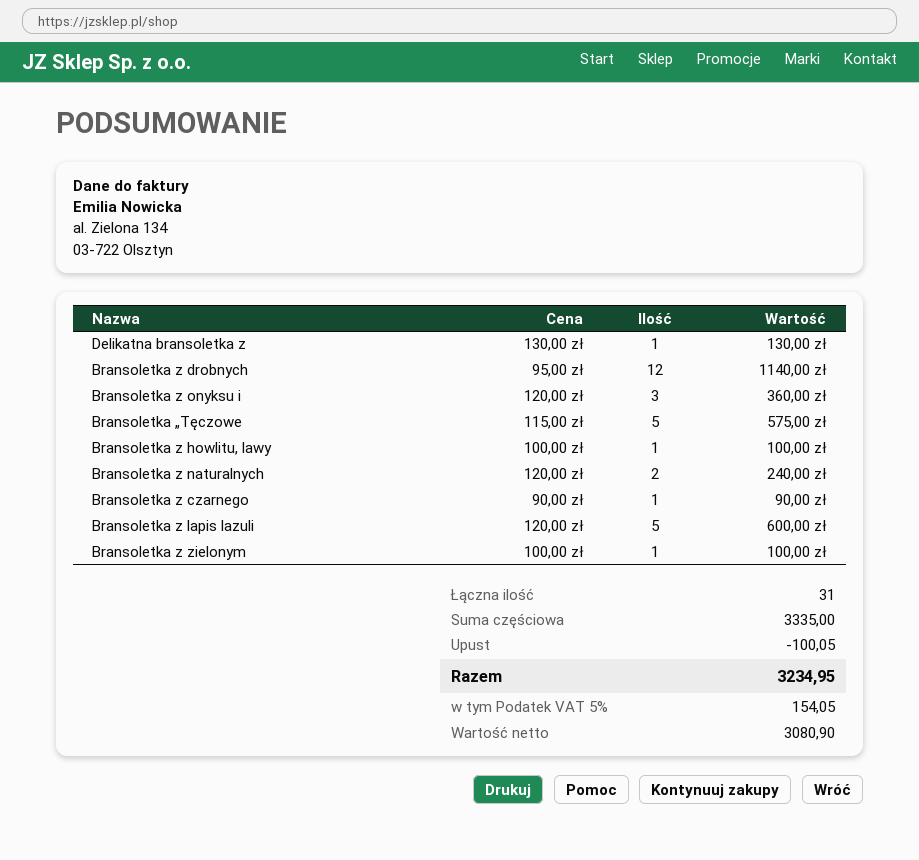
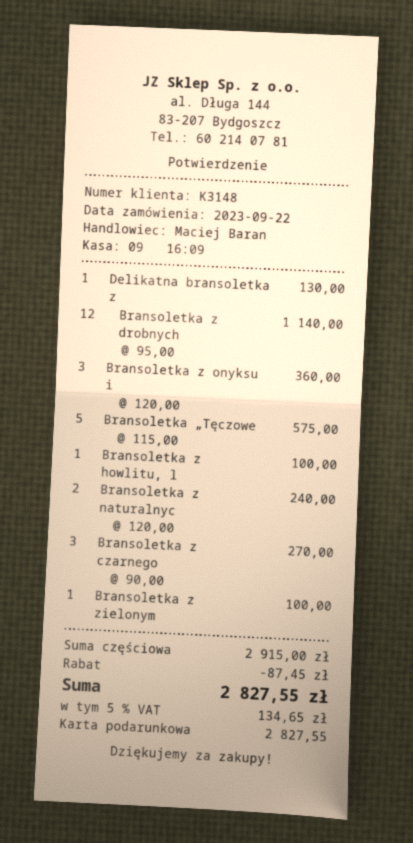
Bransoletka z czarnego: 1 x 90.00 = 90.00 -> 3 x 90.00 = 270.00
Bransoletka z lapis lazuli: 5 x 120.00 = 600.00 -> none
subtotal: 3335.00 -> 2915.00
discount: 100.05 -> 87.45
tax: 5% = 154.05 -> 5% = 134.65
total: 3234.95 -> 2827.55

